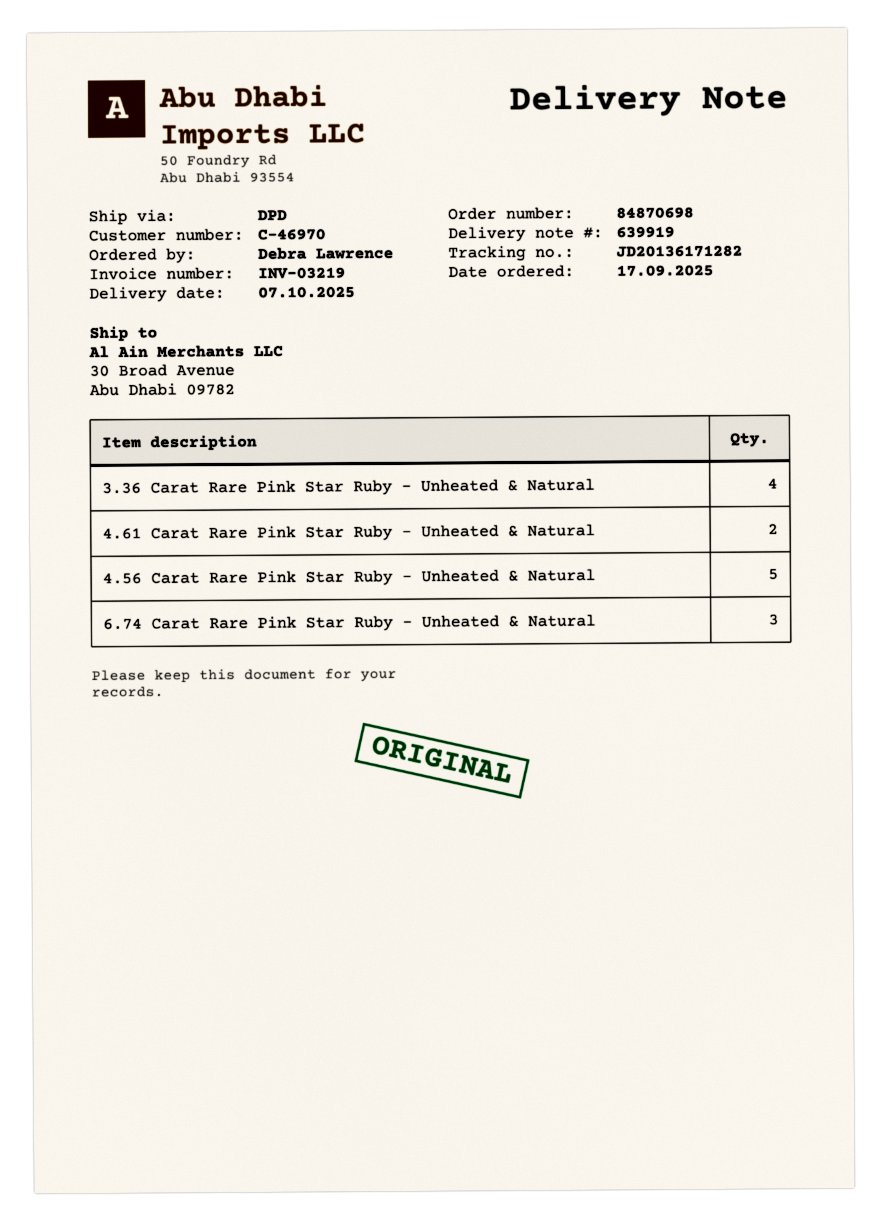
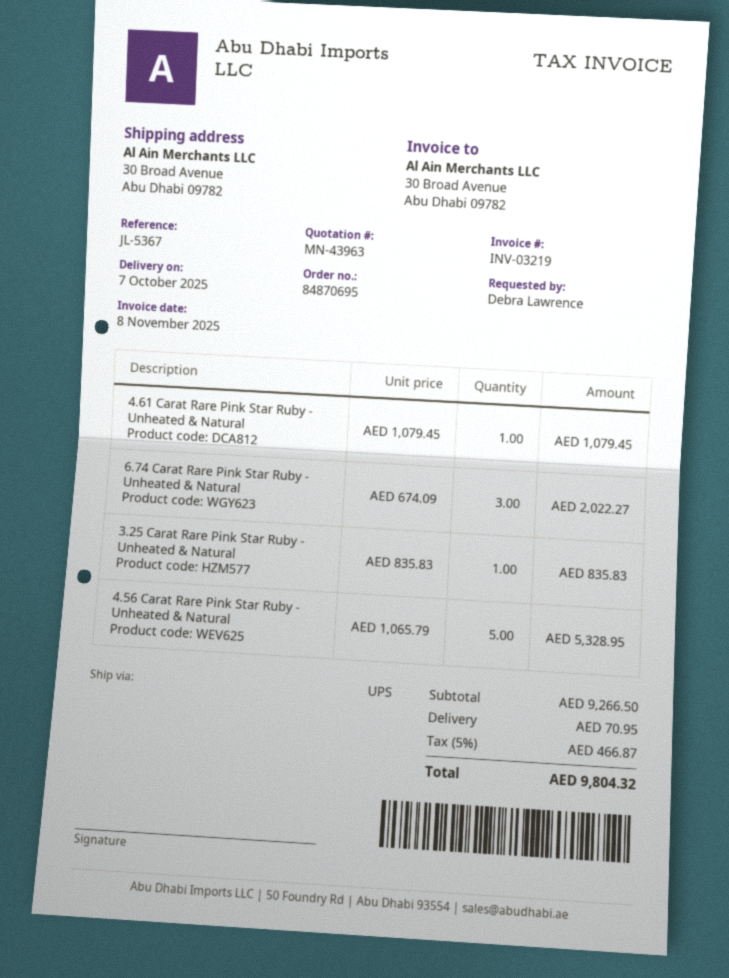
order number: 84870698 -> 84870695
shipping method: DPD -> UPS
3.36 Carat Rare Pink Star Ruby - Unheated & Natural: 4 -> none
4.61 Carat Rare Pink Star Ruby - Unheated & Natural: 2 -> 1
3.25 Carat Rare Pink Star Ruby - Unheated & Natural: none -> 1

